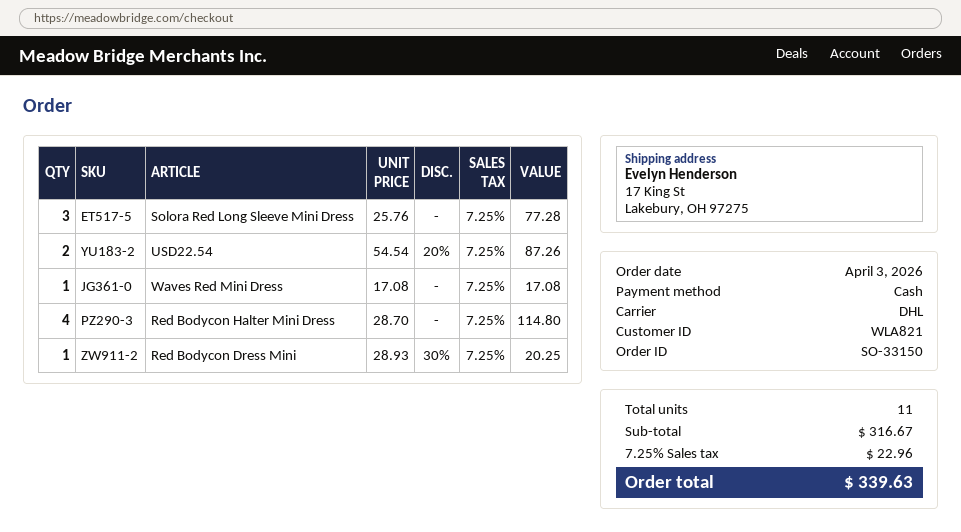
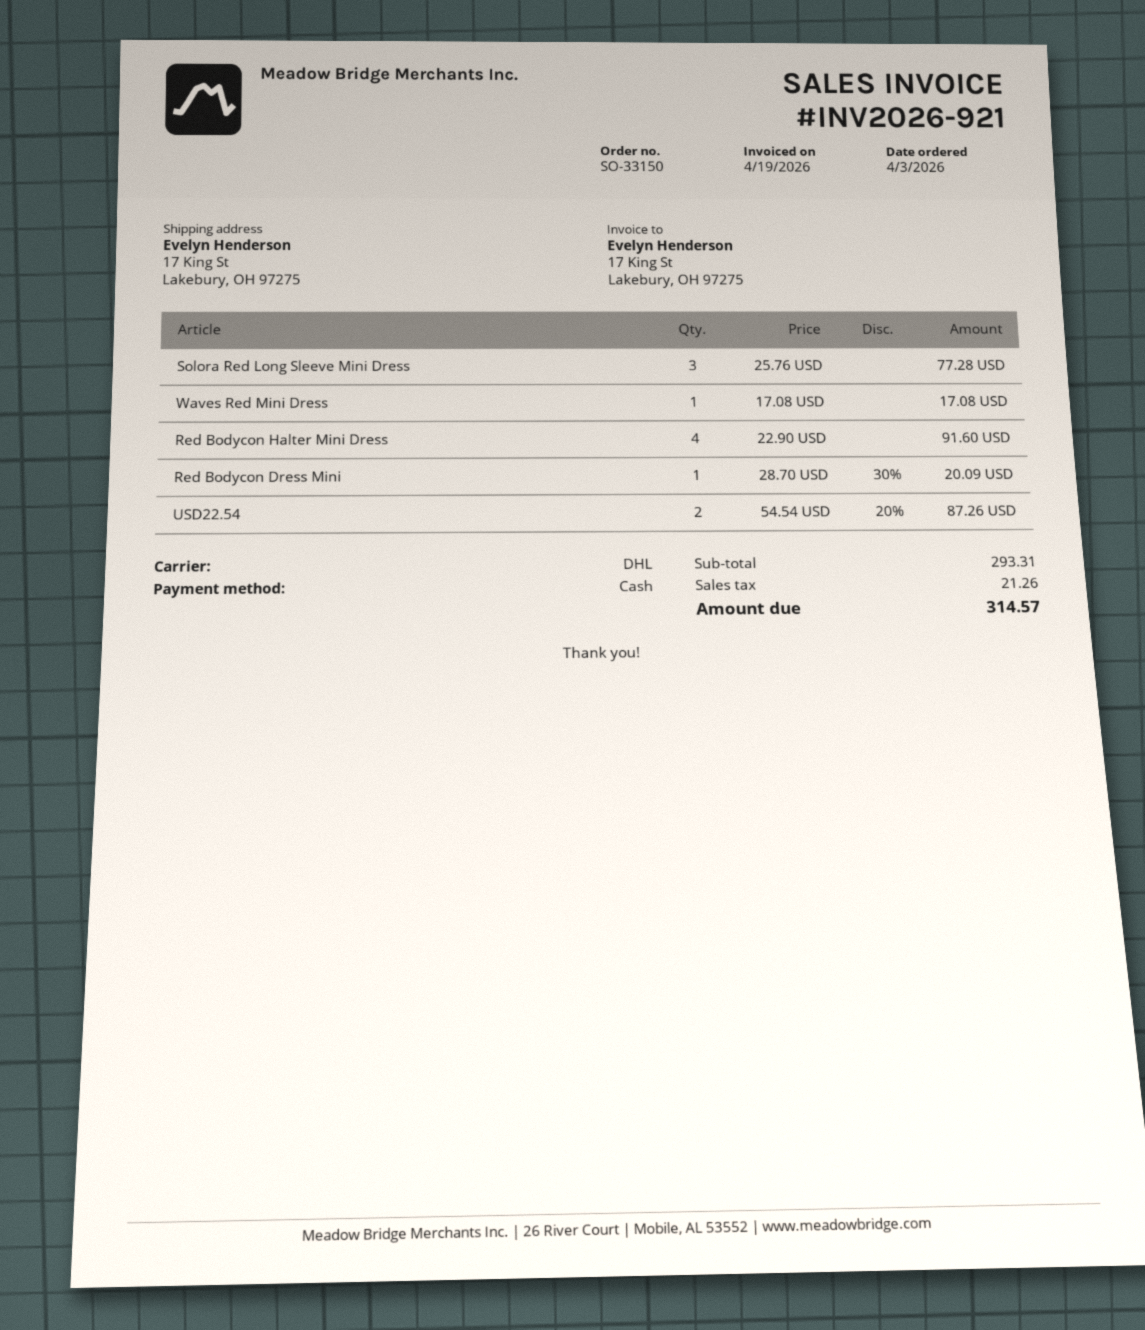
Red Bodycon Halter Mini Dress: 4 x 28.70 = 114.80 -> 4 x 22.90 = 91.60
Red Bodycon Dress Mini: 1 x 28.93 - 30% = 20.25 -> 1 x 28.70 - 30% = 20.09
subtotal: 316.67 -> 293.31
tax: 22.96 -> 21.26
total: 339.63 -> 314.57

